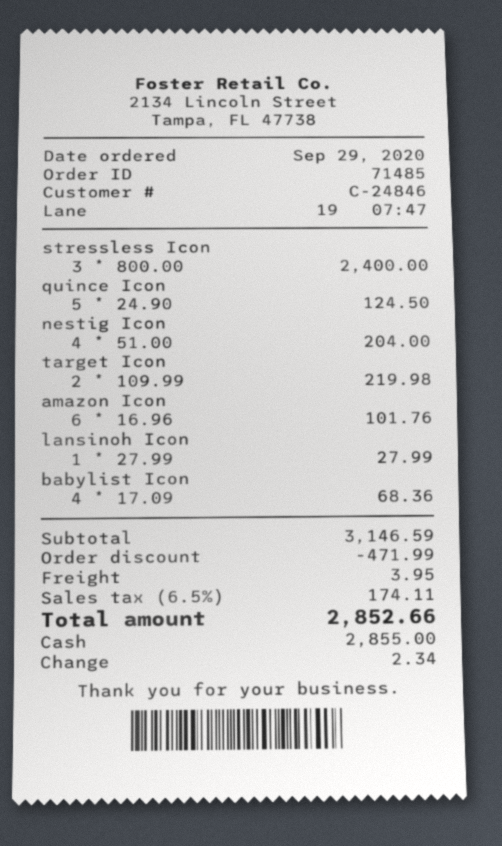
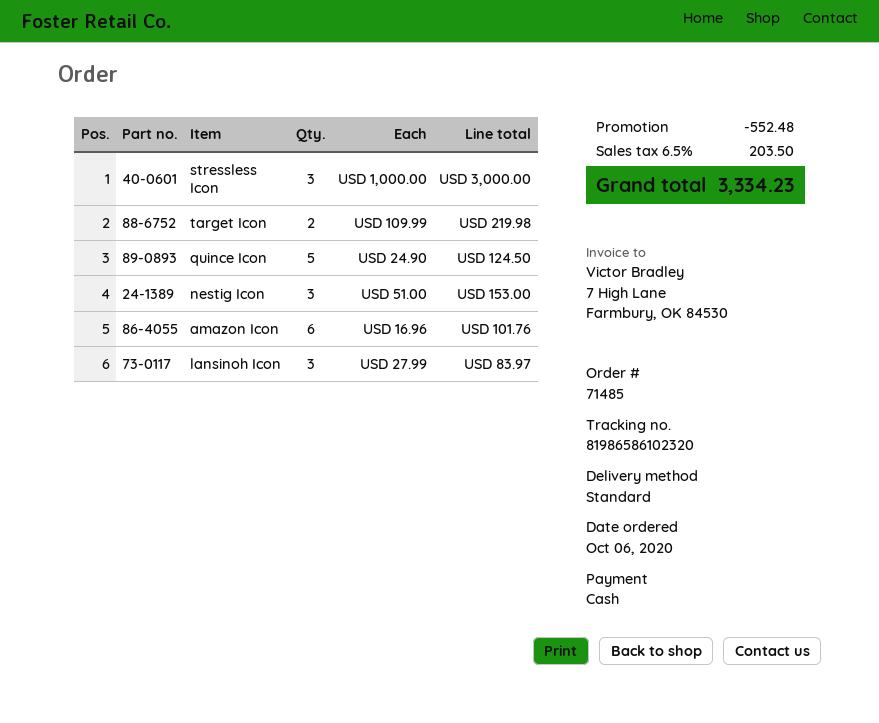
order date: 2020-09-29 -> 2020-10-06
stressless Icon: 3 x 800.00 = 2400.00 -> 3 x 1000.00 = 3000.00
nestig Icon: 4 x 51.00 = 204.00 -> 3 x 51.00 = 153.00
lansinoh Icon: 1 x 27.99 = 27.99 -> 3 x 27.99 = 83.97
babylist Icon: 4 x 17.09 = 68.36 -> none
discount: 471.99 -> 552.48
shipping: 3.95 -> none
tax: 6.5% = 174.11 -> 6.5% = 203.50
total: 2852.66 -> 3334.23

